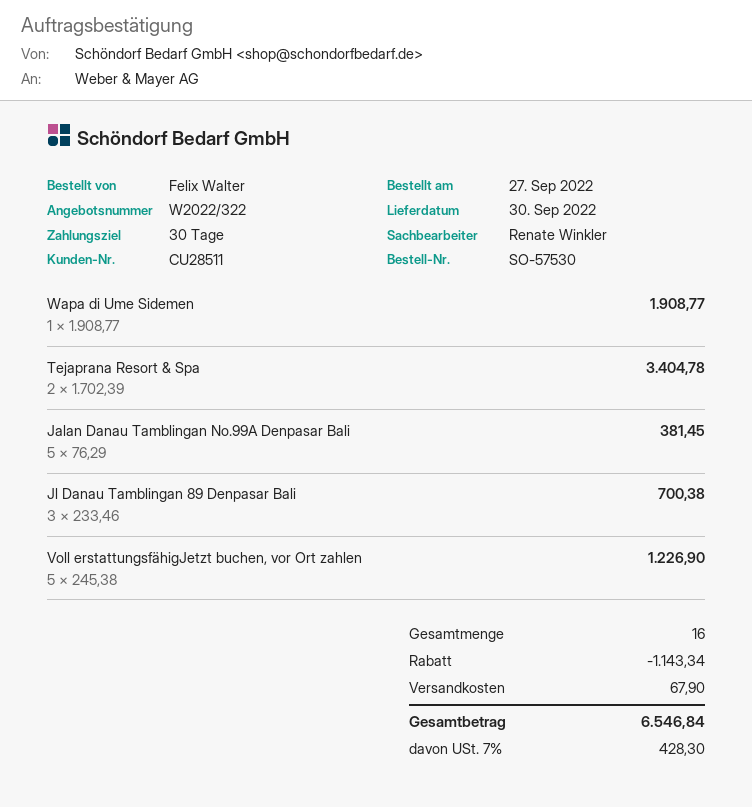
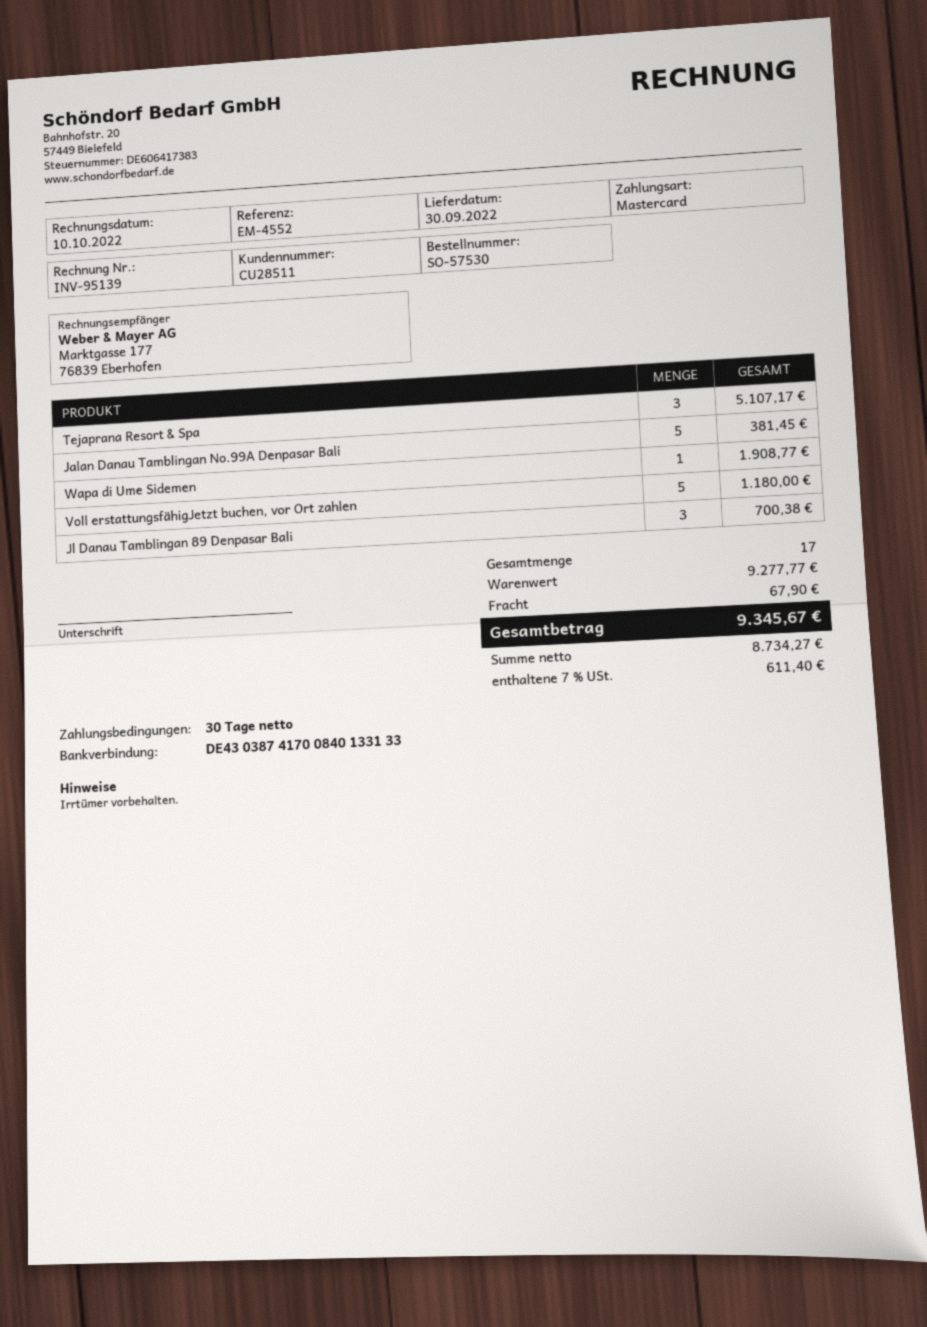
Tejaprana Resort & Spa: 2 for 3404.78 -> 3 for 5107.17
Voll erstattungsfähigJetzt buchen, vor Ort zahlen: 5 for 1226.90 -> 5 for 1180.00
total quantity: 16 -> 17
discount: 1143.34 -> none
tax: 7% = 428.30 -> 7% = 611.40
total: 6546.84 -> 9345.67

